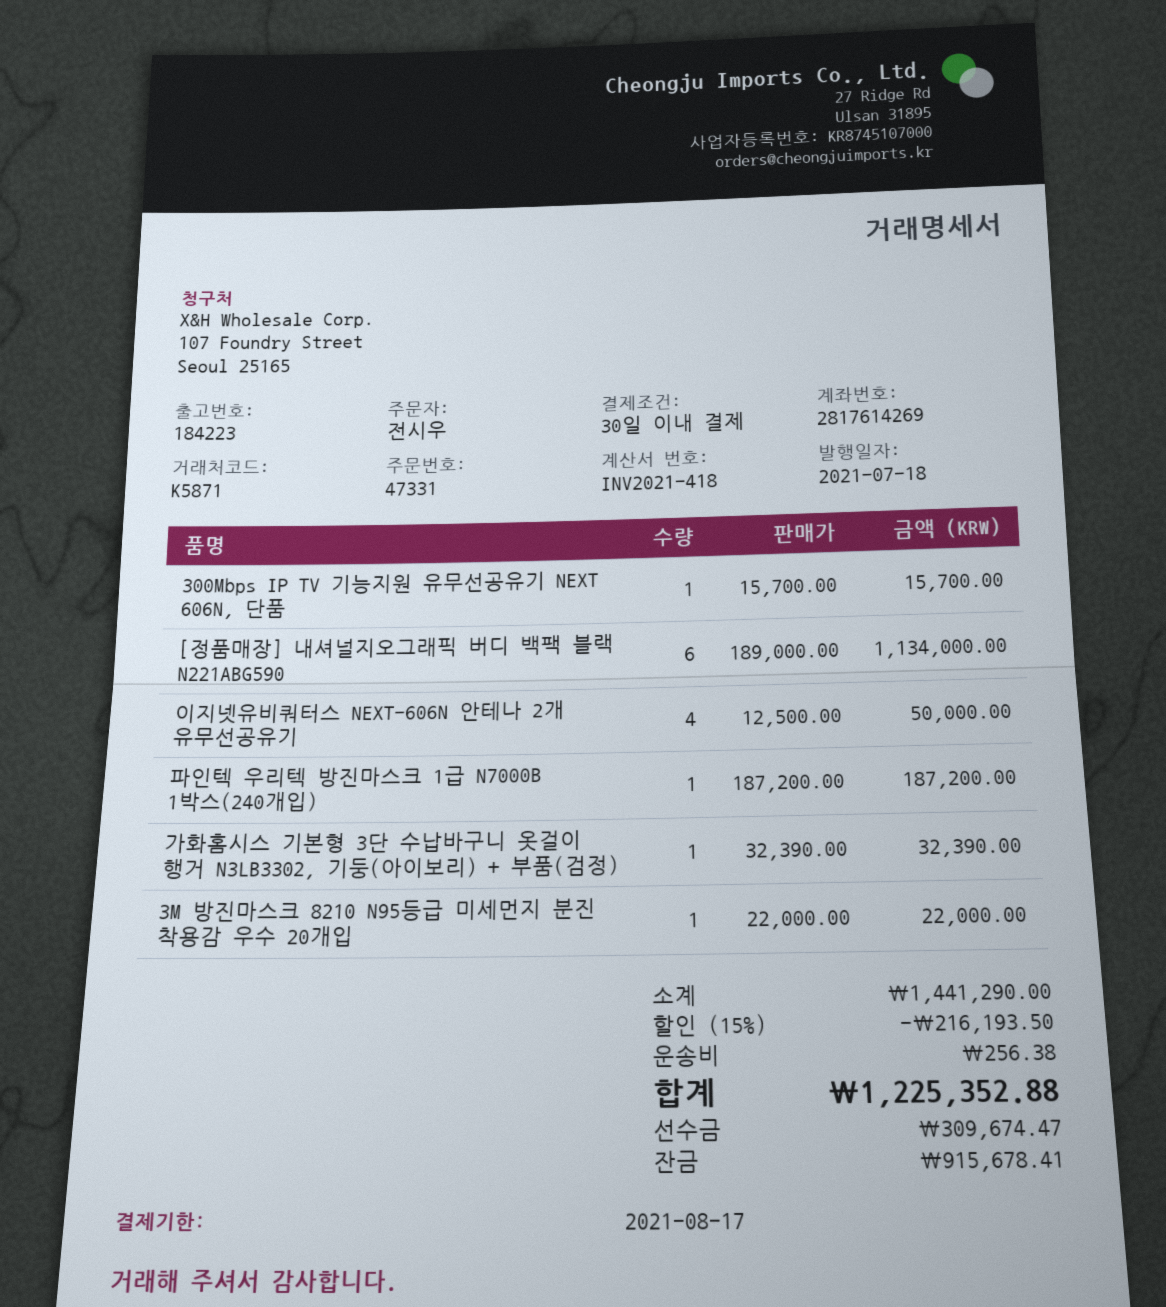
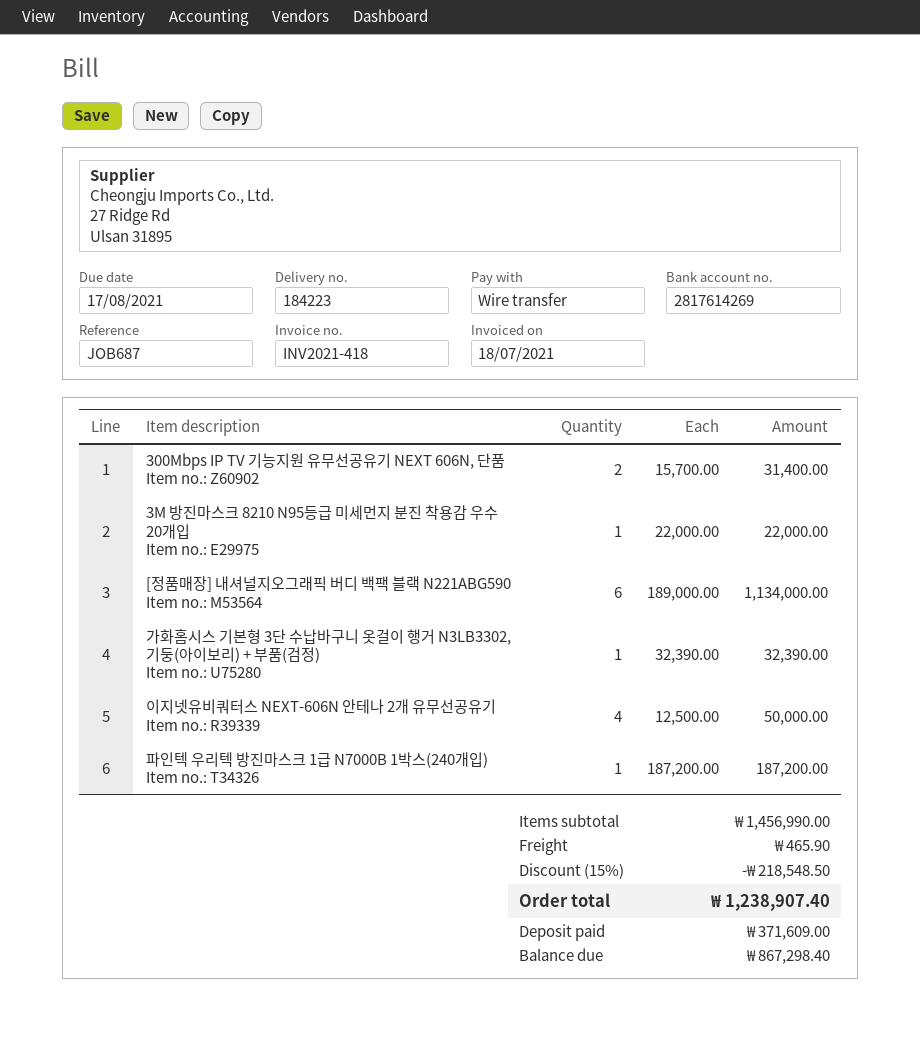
300Mbps IP TV 기능지원 유무선공유기 NEXT 606N, 단품: 1 x 15700.00 = 15700.00 -> 2 x 15700.00 = 31400.00
subtotal: 1441290.00 -> 1456990.00
discount: 15% = 216193.50 -> 15% = 218548.50
shipping: 256.38 -> 465.90
total: 1225352.88 -> 1238907.40
deposit: 309674.47 -> 371609.00
balance: 915678.41 -> 867298.40

